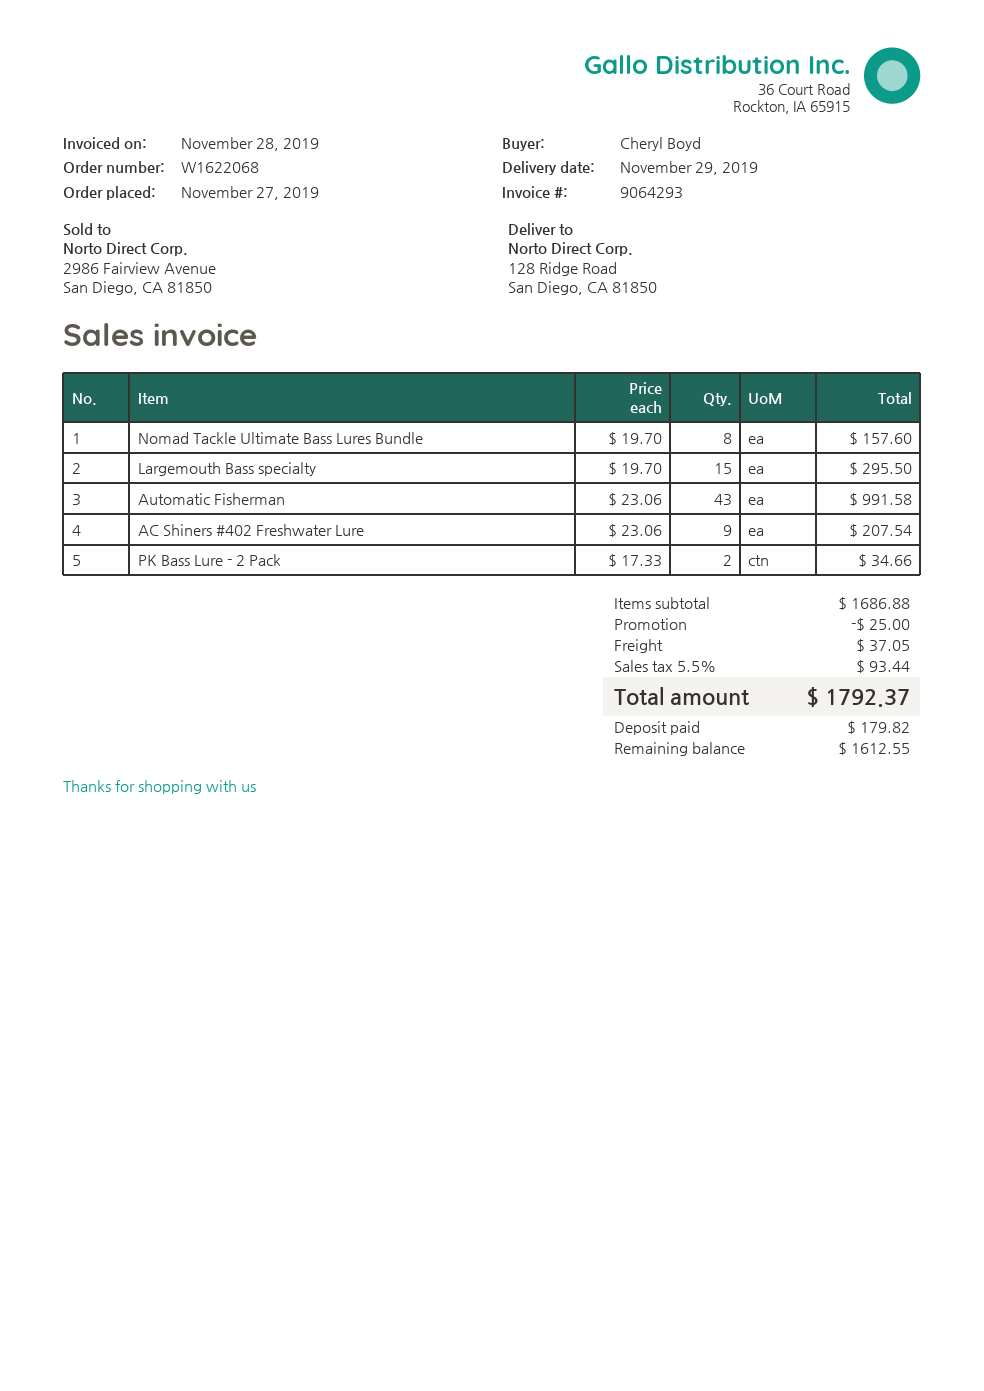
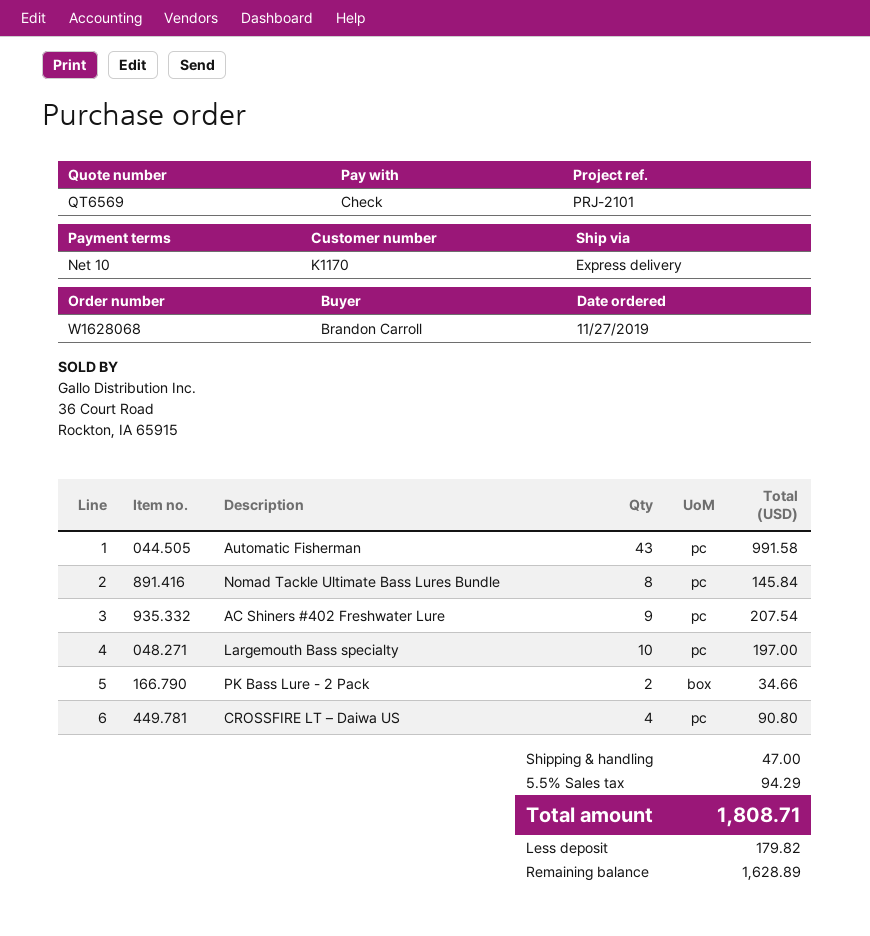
order number: W1622068 -> W1628068
ordered by: Cheryl Boyd -> Brandon Carroll
Nomad Tackle Ultimate Bass Lures Bundle: 8 for 157.60 -> 8 for 145.84
Largemouth Bass specialty: 15 for 295.50 -> 10 for 197.00
CROSSFIRE LT – Daiwa US: none -> 4 for 90.80
discount: 25.00 -> none
shipping: 37.05 -> 47.00
tax: 5.5% = 93.44 -> 5.5% = 94.29
total: 1792.37 -> 1808.71
balance: 1612.55 -> 1628.89

